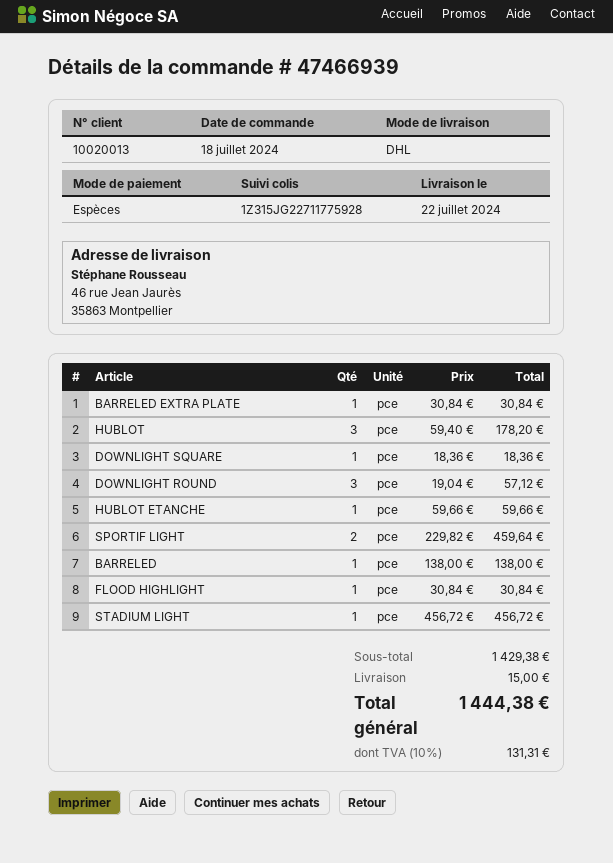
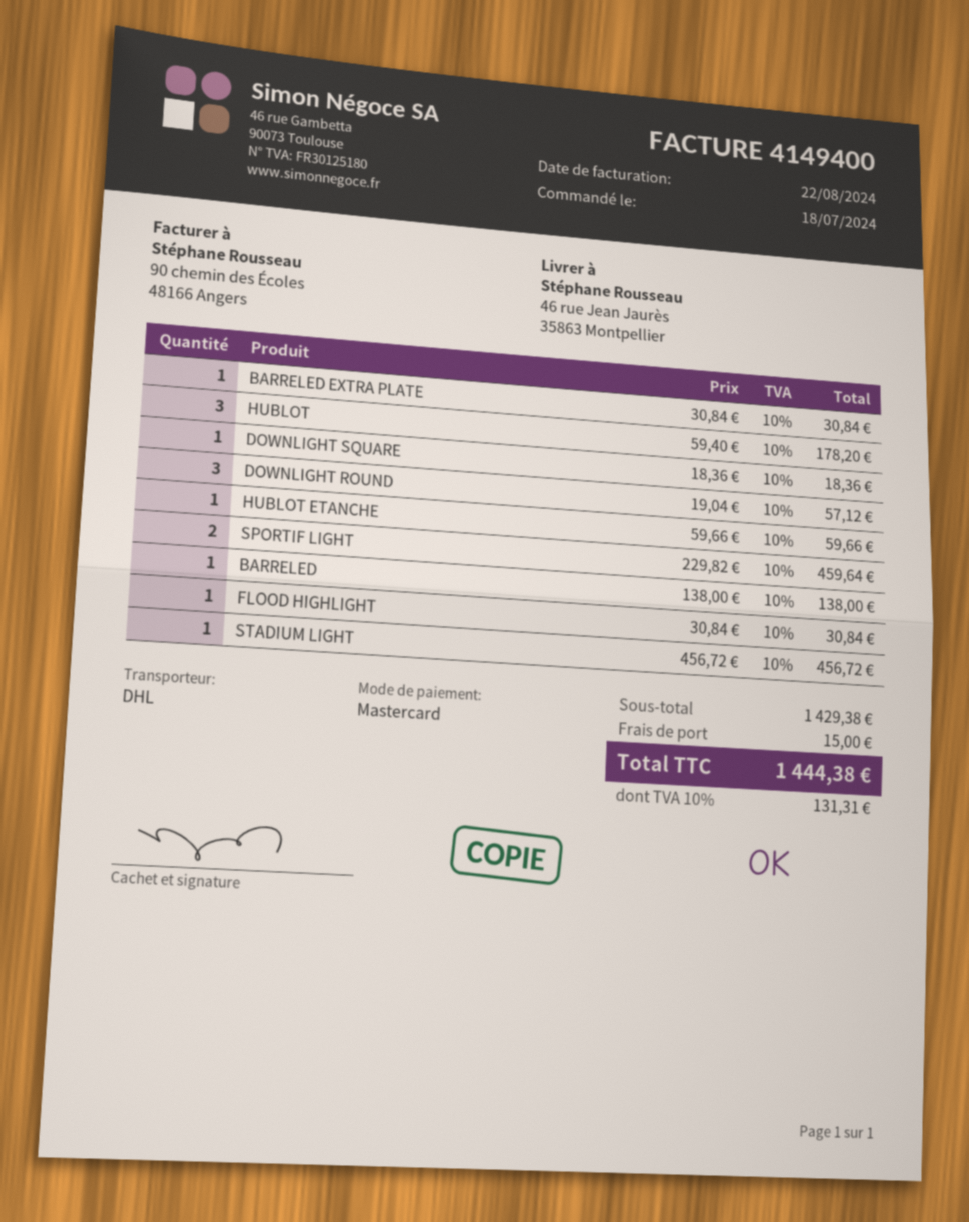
payment method: cash -> Mastercard

